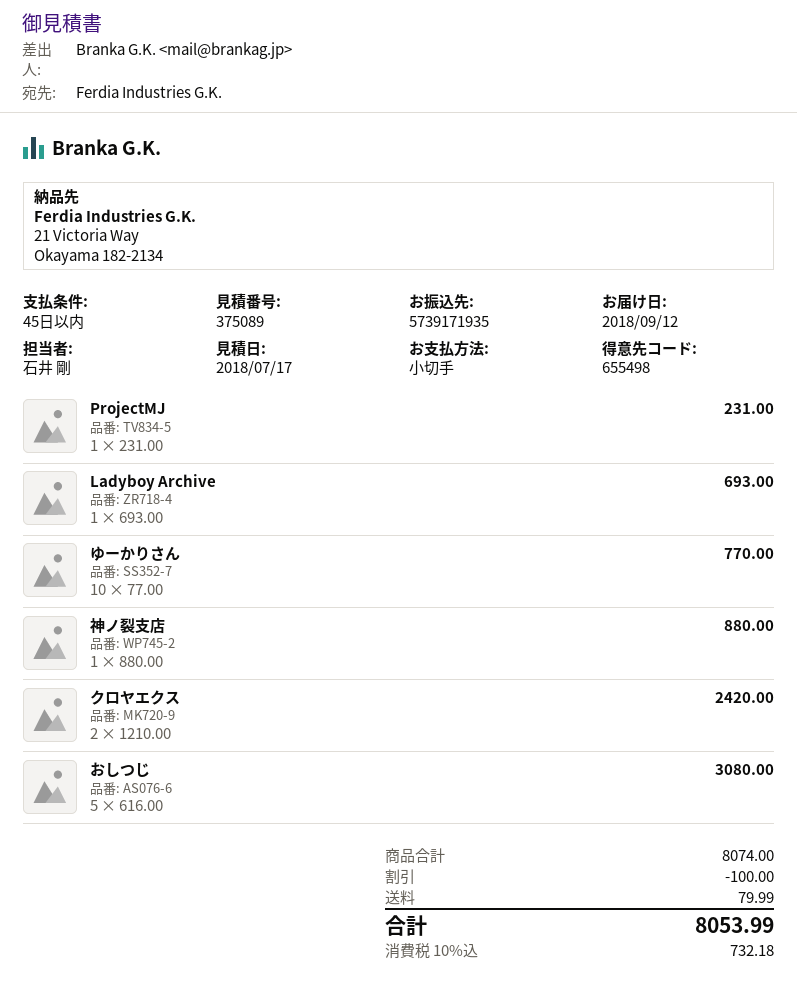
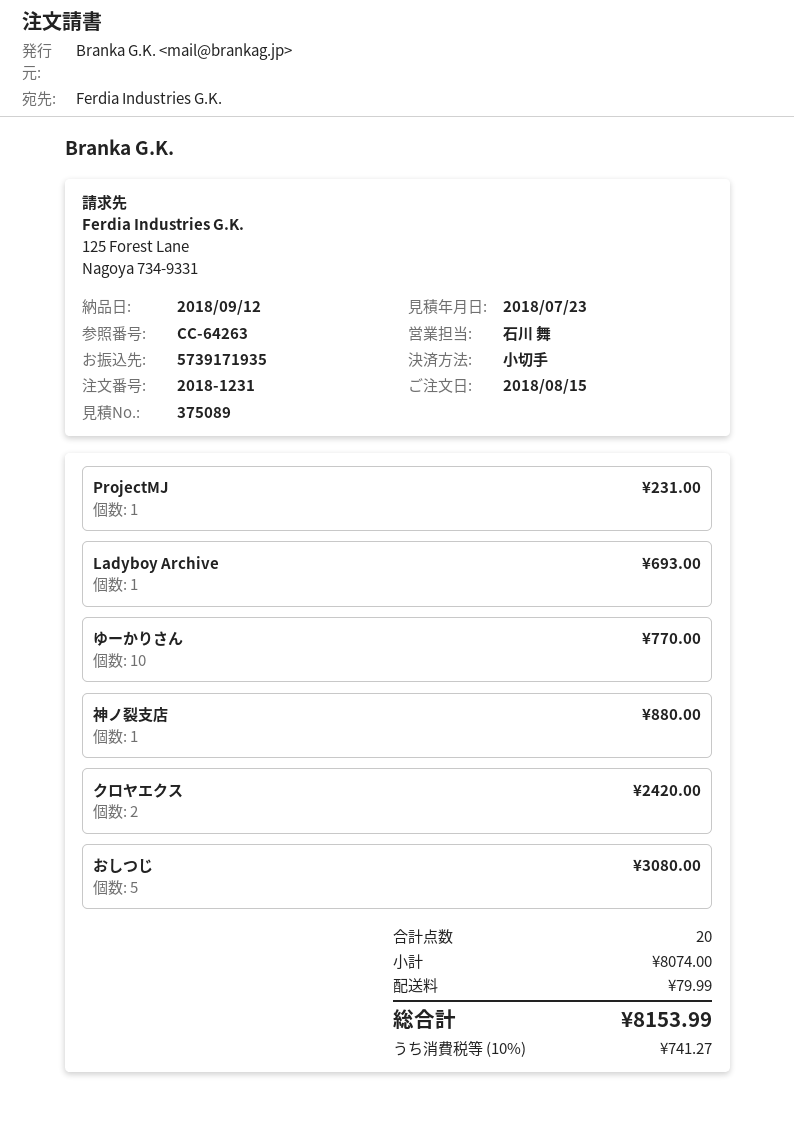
quote date: 2018-07-17 -> 2018-07-23
sales rep: 石井 剛 -> 石川 舞
discount: 100.00 -> none
tax: 10% = 732.18 -> 10% = 741.27
total: 8053.99 -> 8153.99

